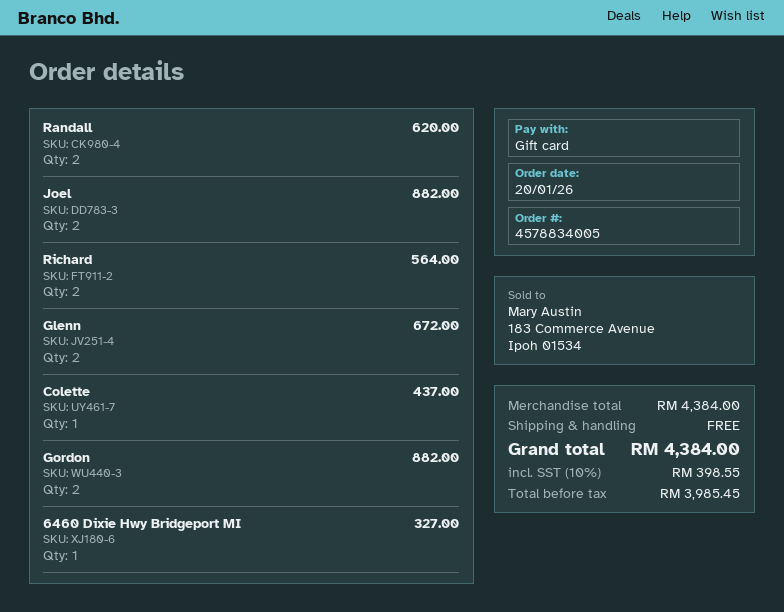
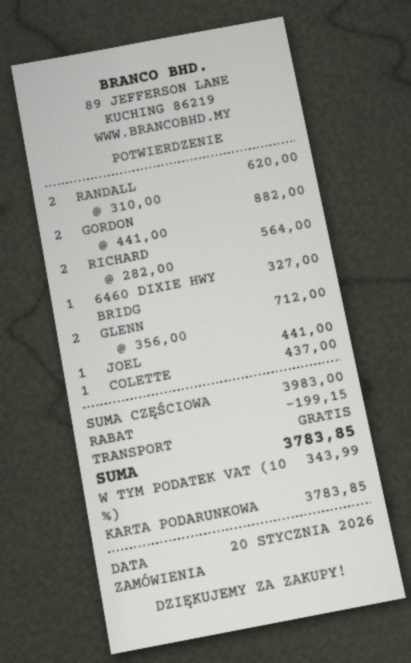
Joel: 2 for 882.00 -> 1 for 441.00
Glenn: 2 for 672.00 -> 2 for 712.00
subtotal: 4384.00 -> 3983.00
discount: none -> 199.15
tax: 10% = 398.55 -> 10% = 343.99
total: 4384.00 -> 3783.85

